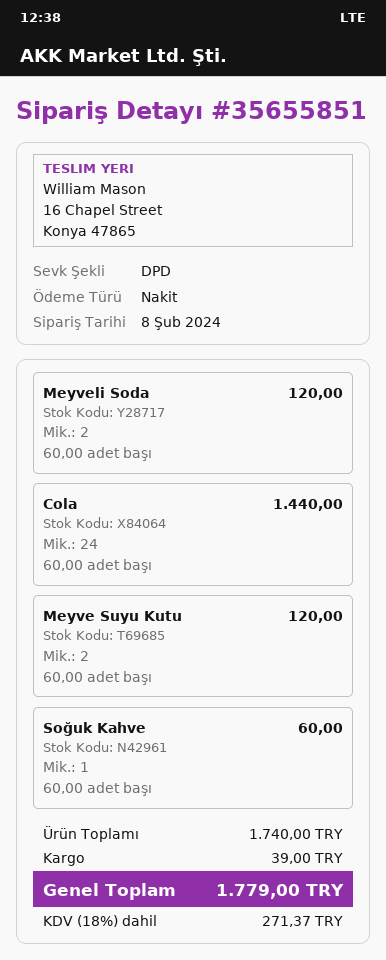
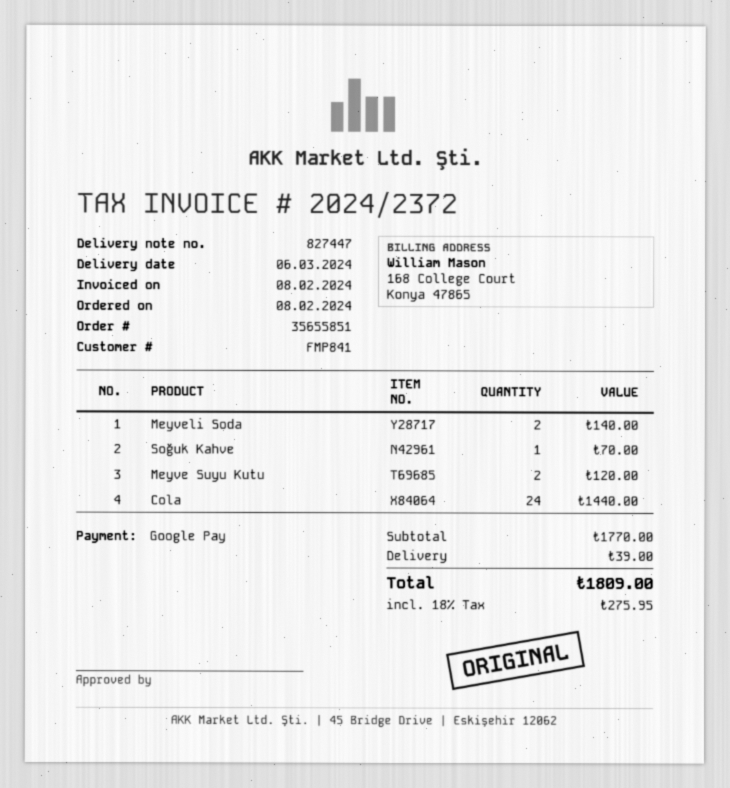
payment method: cash -> Google Pay
Meyveli Soda: 2 for 120.00 -> 2 for 140.00
Soğuk Kahve: 1 for 60.00 -> 1 for 70.00
subtotal: 1740.00 -> 1770.00
tax: 18% = 271.37 -> 18% = 275.95
total: 1779.00 -> 1809.00

